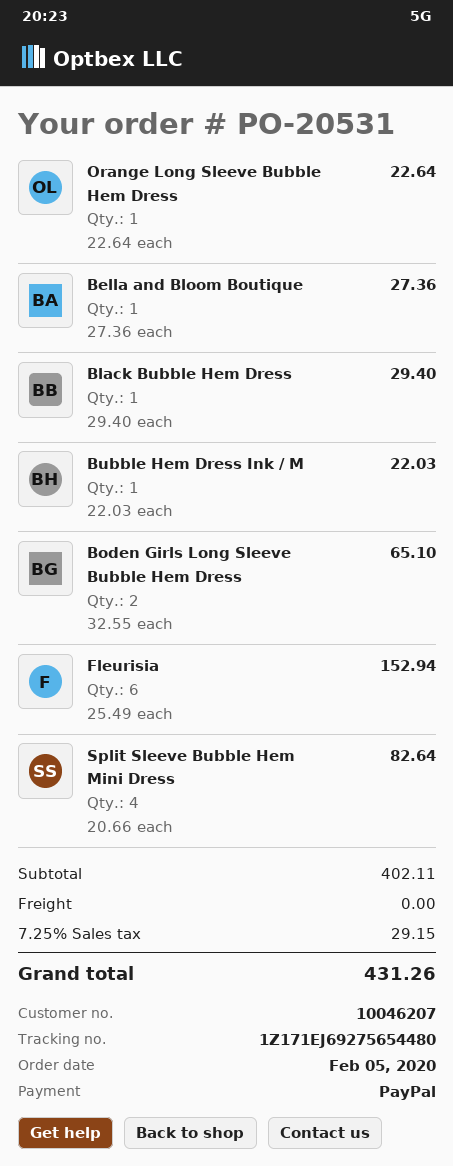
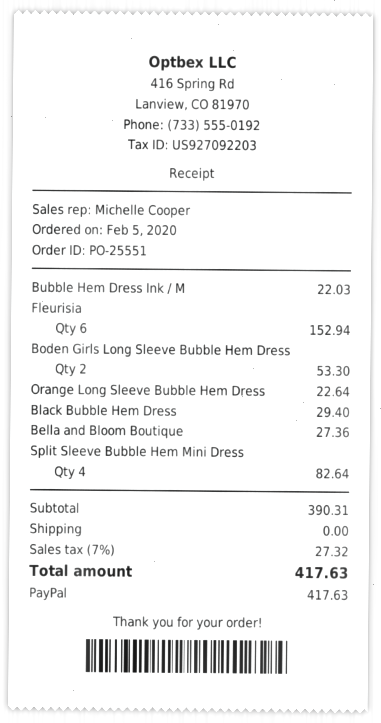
order number: PO-20531 -> PO-25551
Boden Girls Long Sleeve Bubble Hem Dress: 2 for 65.10 -> 2 for 53.30
subtotal: 402.11 -> 390.31
tax: 7.25% = 29.15 -> 7% = 27.32
total: 431.26 -> 417.63

